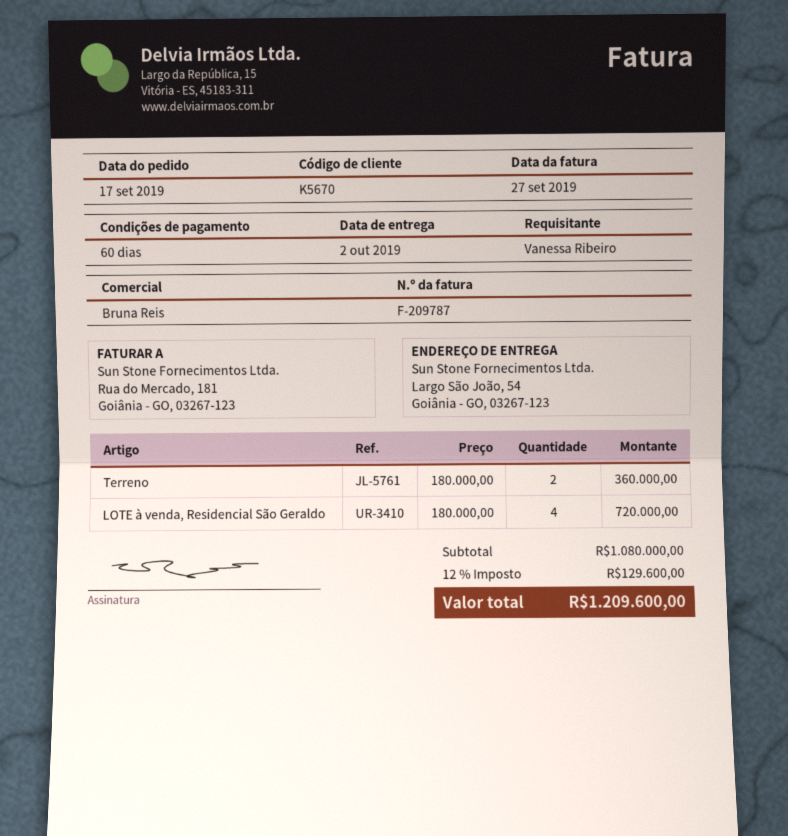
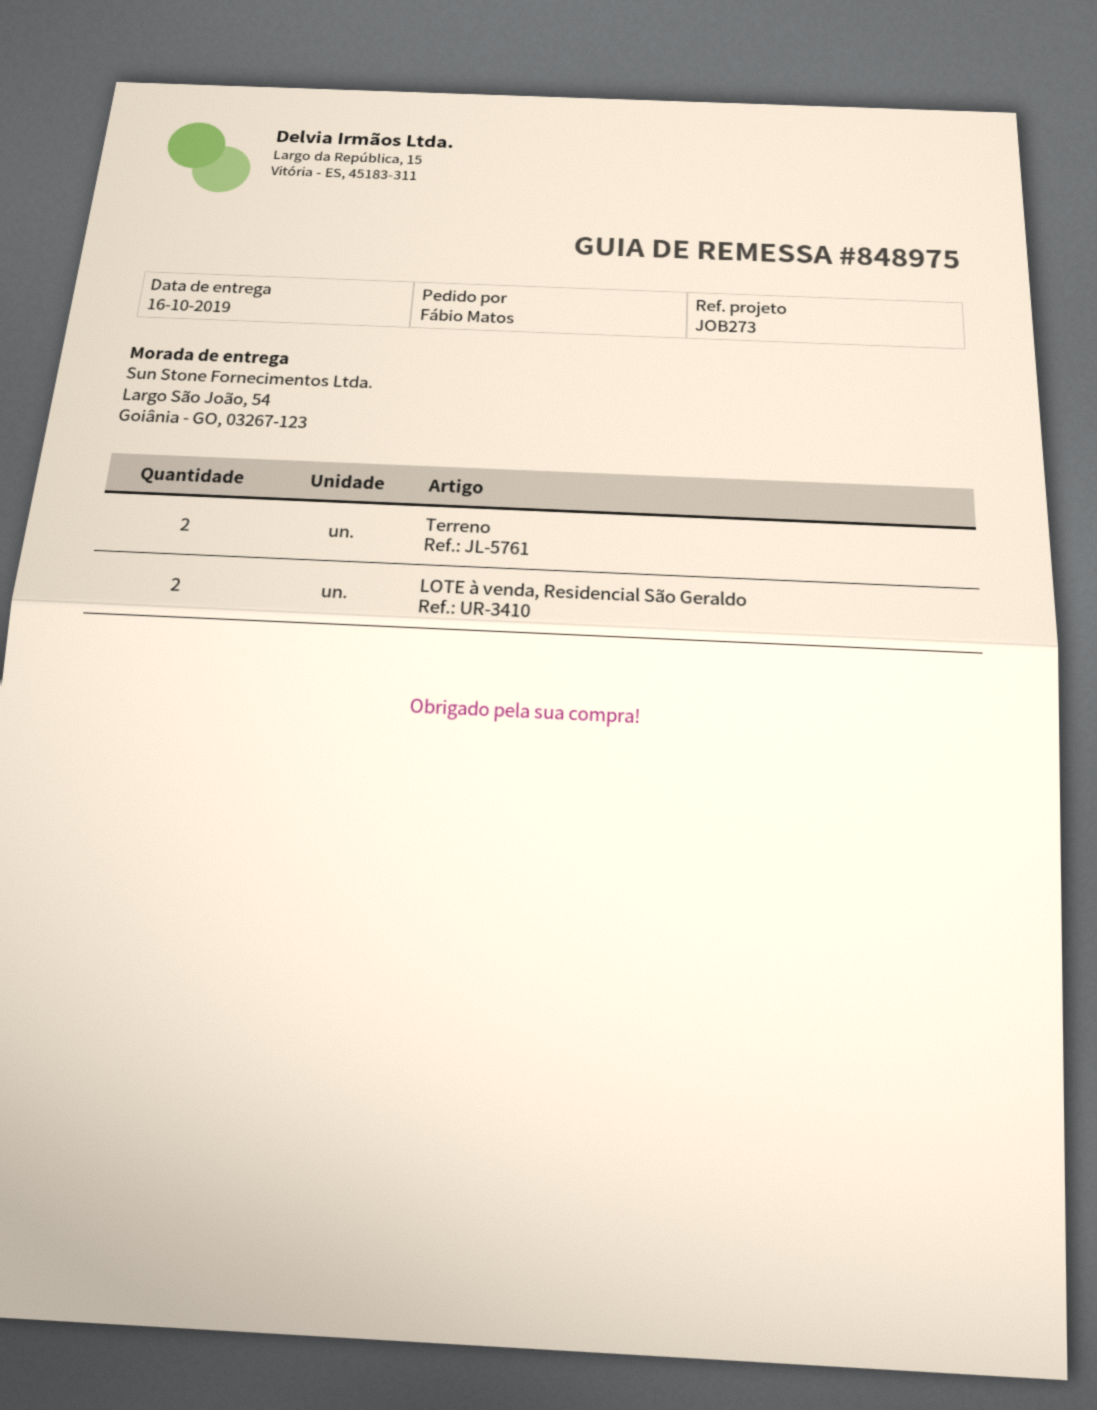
delivery date: 2019-10-02 -> 2019-10-16
ordered by: Vanessa Ribeiro -> Fábio Matos
LOTE à venda, Residencial São Geraldo: 4 -> 2

